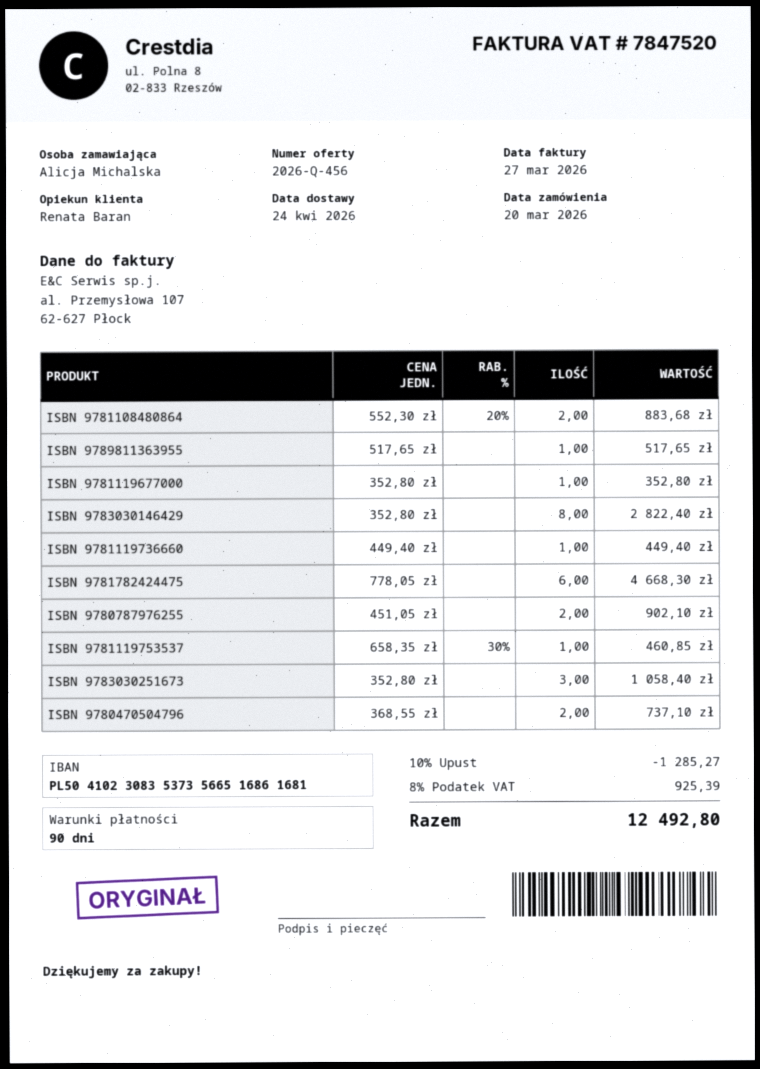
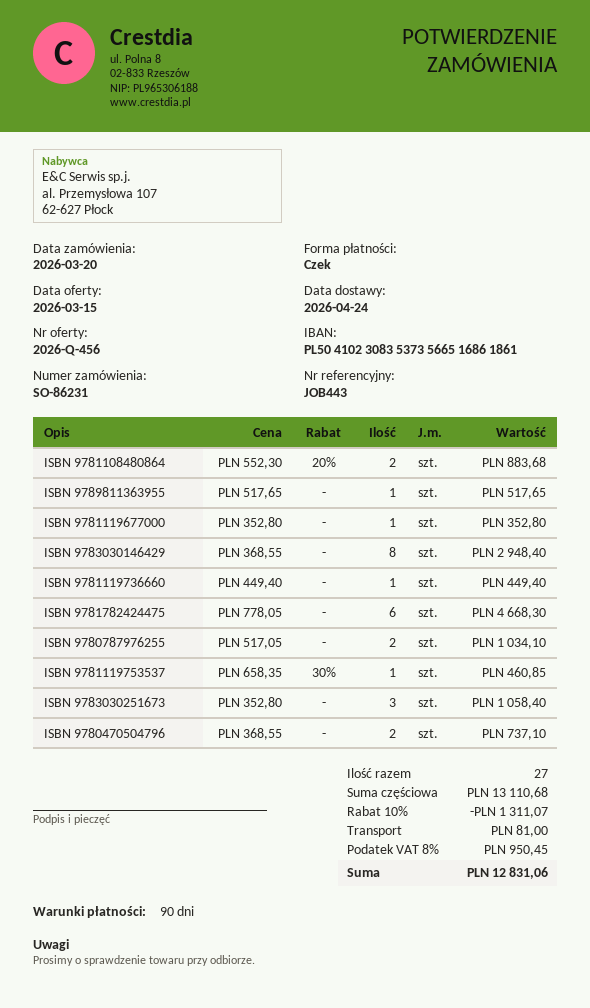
bank account: PL50410230835373566516861681 -> PL50410230835373566516861861
ISBN 9783030146429: 8 x 352.80 = 2822.40 -> 8 x 368.55 = 2948.40
ISBN 9780787976255: 2 x 451.05 = 902.10 -> 2 x 517.05 = 1034.10
discount: 10% = 1285.27 -> 10% = 1311.07
shipping: none -> 81.00
tax: 8% = 925.39 -> 8% = 950.45
total: 12492.80 -> 12831.06

